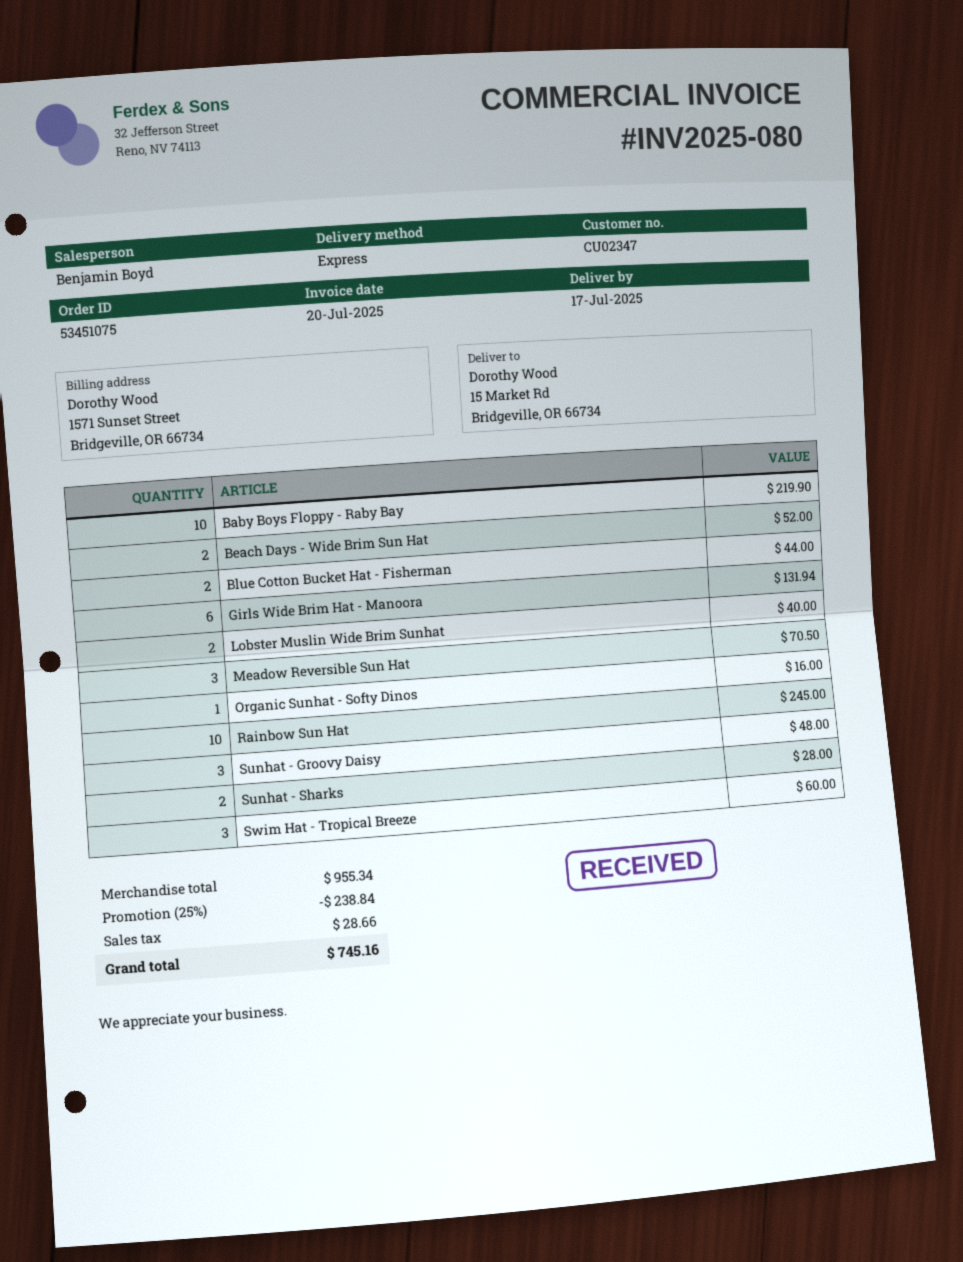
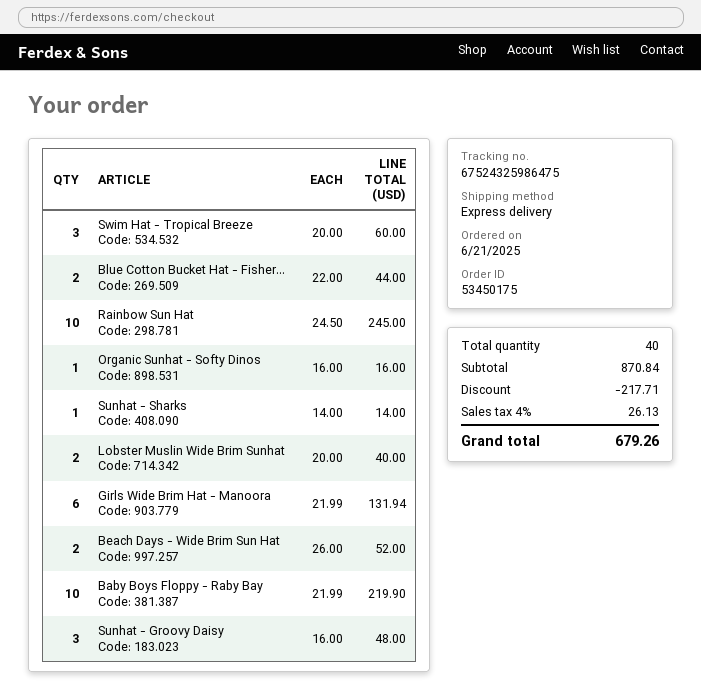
order number: 53451075 -> 53450175
Meadow Reversible Sun Hat: 3 for 70.50 -> none
Sunhat - Sharks: 2 for 28.00 -> 1 for 14.00
subtotal: 955.34 -> 870.84
discount: 238.84 -> 217.71
tax: 28.66 -> 26.13
total: 745.16 -> 679.26

